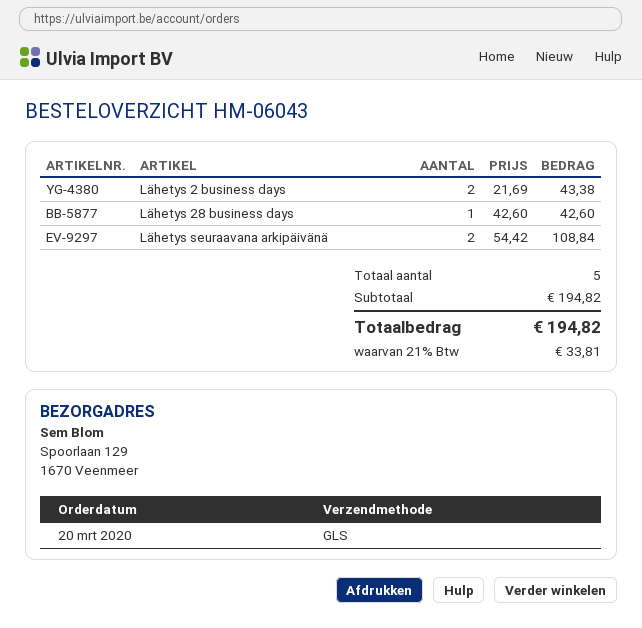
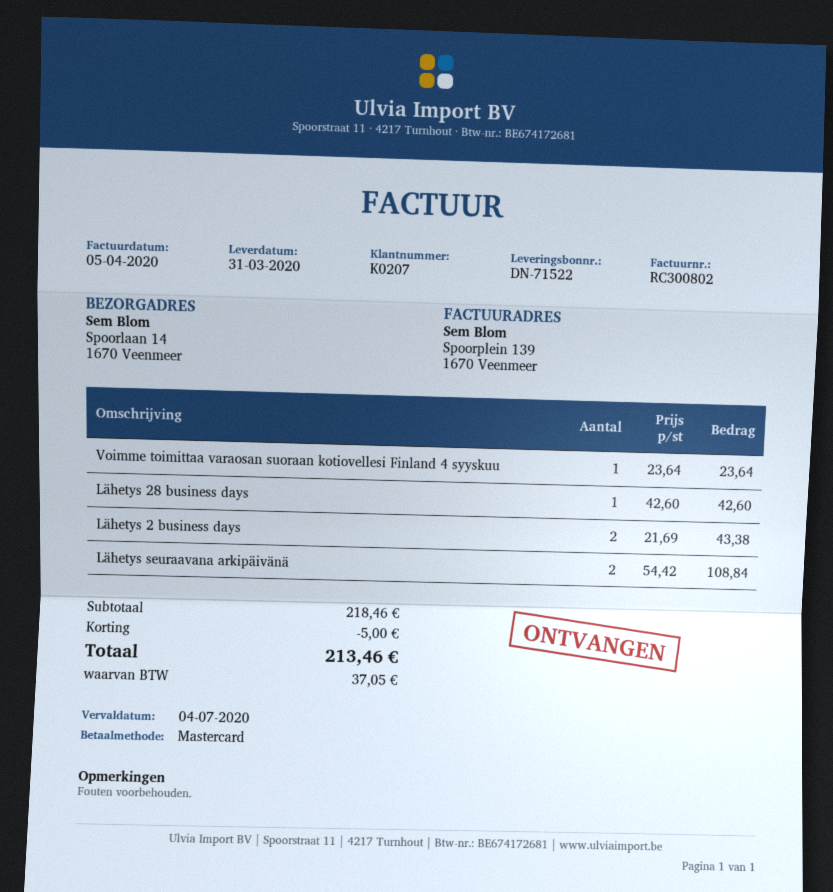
ship to: Spoorlaan 129, 1670 Veenmeer -> Spoorlaan 14, 1670 Veenmeer
Voimme toimittaa varaosan suoraan kotiovellesi Finland 4 syyskuu: none -> 1 x 23.64 = 23.64
subtotal: 194.82 -> 218.46
discount: none -> 5.00
tax: 33.81 -> 37.05
total: 194.82 -> 213.46

